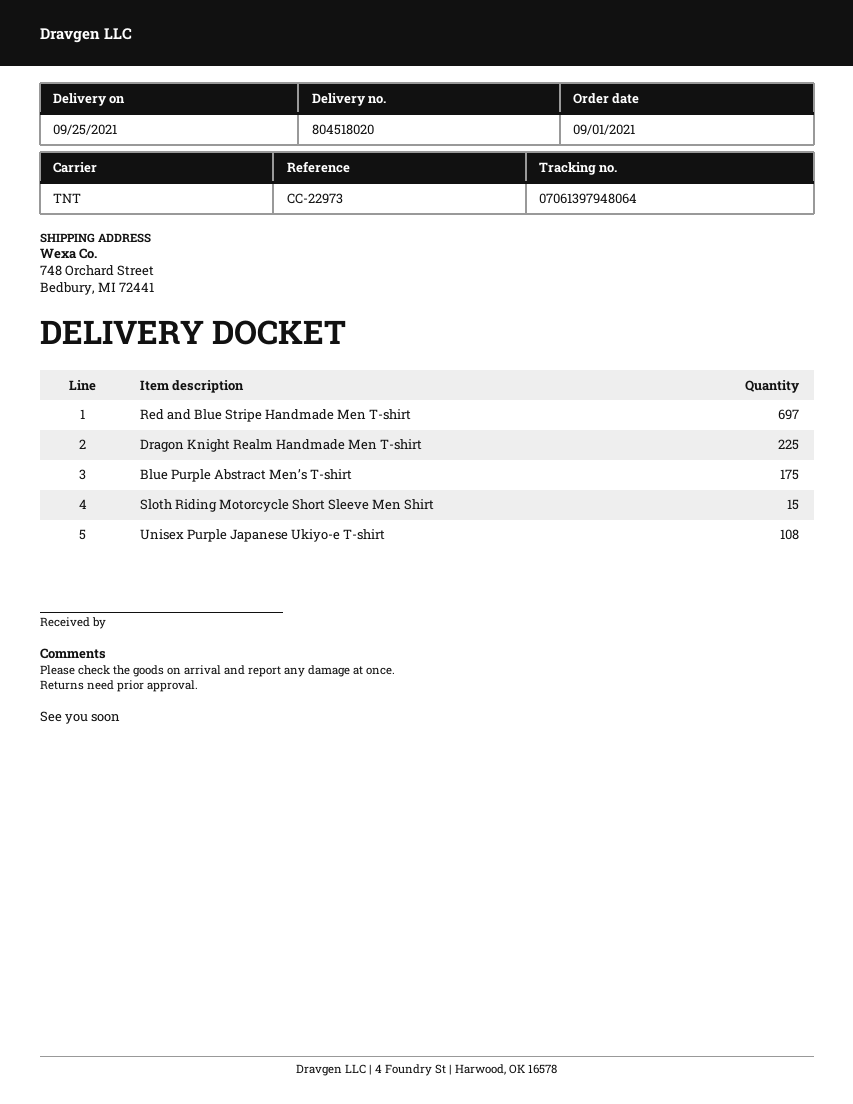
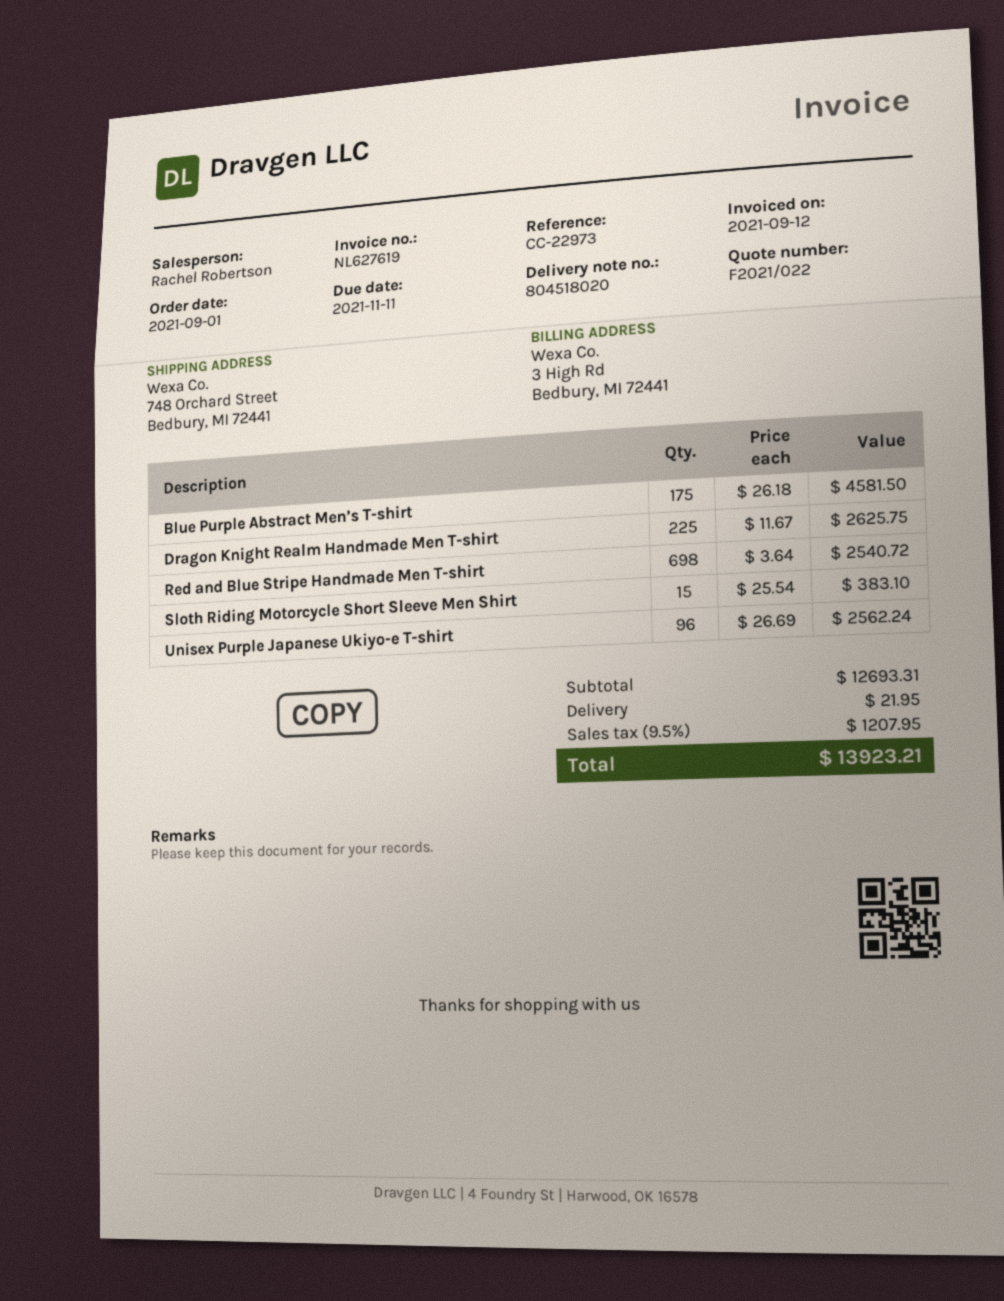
Red and Blue Stripe Handmade Men T-shirt: 697 -> 698
Unisex Purple Japanese Ukiyo-e T-shirt: 108 -> 96

